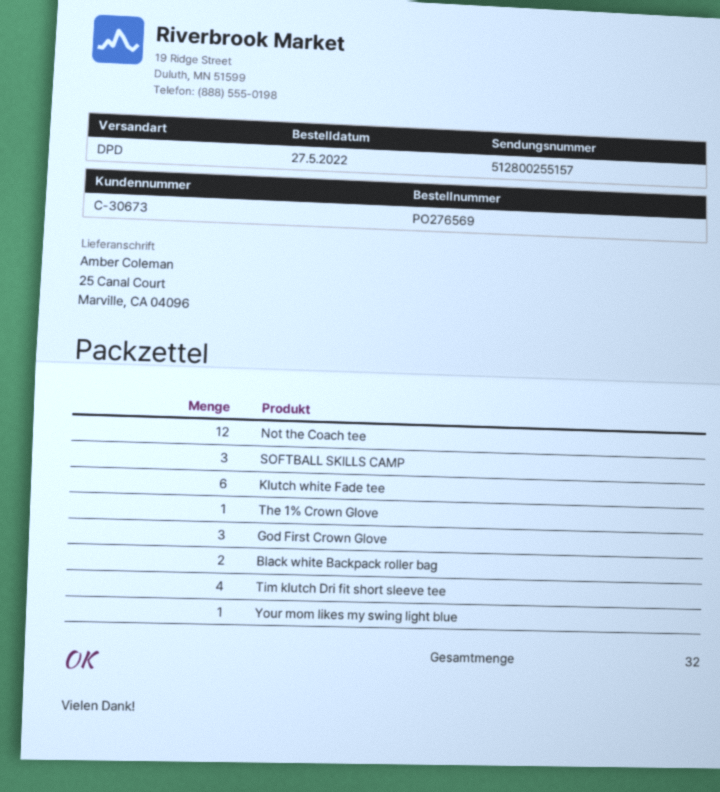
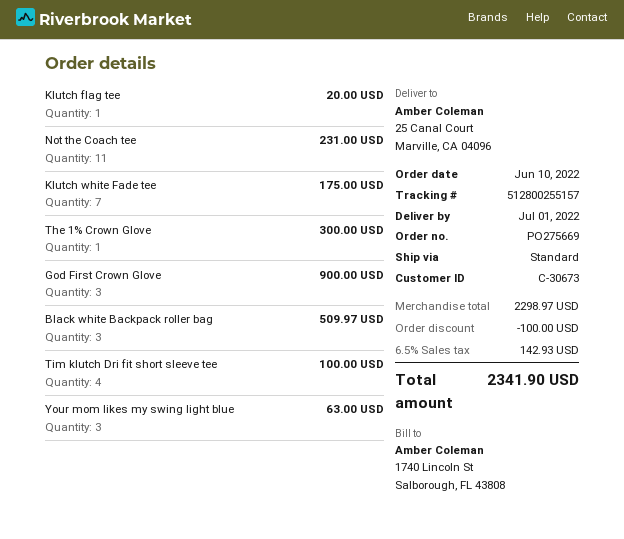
order number: PO276569 -> PO275669
order date: 2022-05-27 -> 2022-06-10
shipping method: DPD -> standard
Not the Coach tee: 12 -> 11
SOFTBALL SKILLS CAMP: 3 -> none
Klutch white Fade tee: 6 -> 7
Black white Backpack roller bag: 2 -> 3
Your mom likes my swing light blue: 1 -> 3
Klutch flag tee: none -> 1

